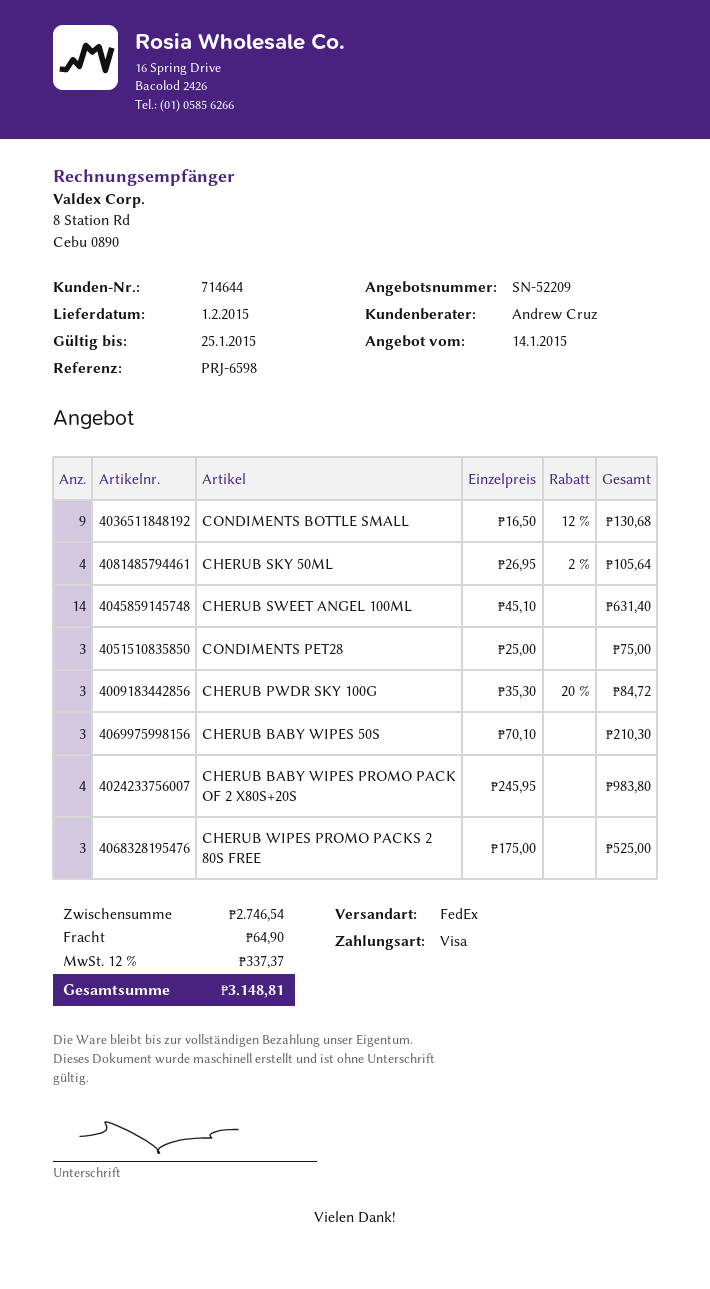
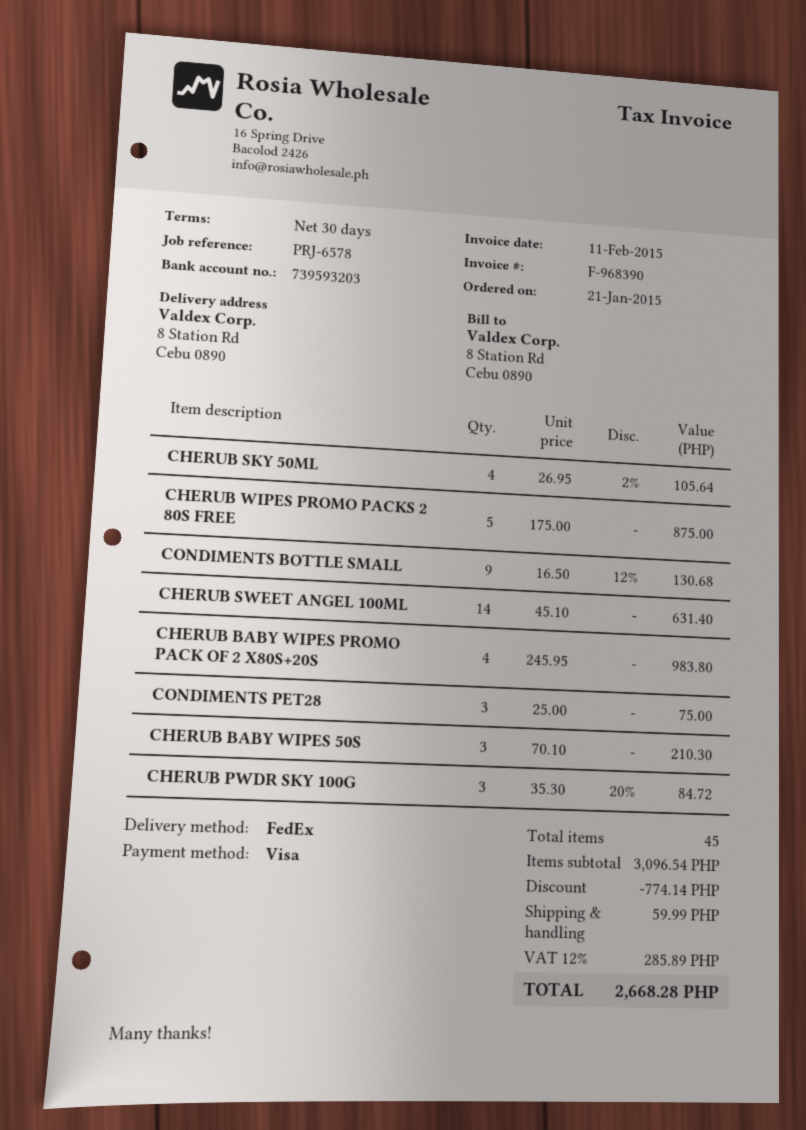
reference: PRJ-6598 -> PRJ-6578
CHERUB WIPES PROMO PACKS 2 80S FREE: 3 x 175.00 = 525.00 -> 5 x 175.00 = 875.00
subtotal: 2746.54 -> 3096.54
discount: none -> 774.14
shipping: 64.90 -> 59.99
tax: 12% = 337.37 -> 12% = 285.89
total: 3148.81 -> 2668.28

